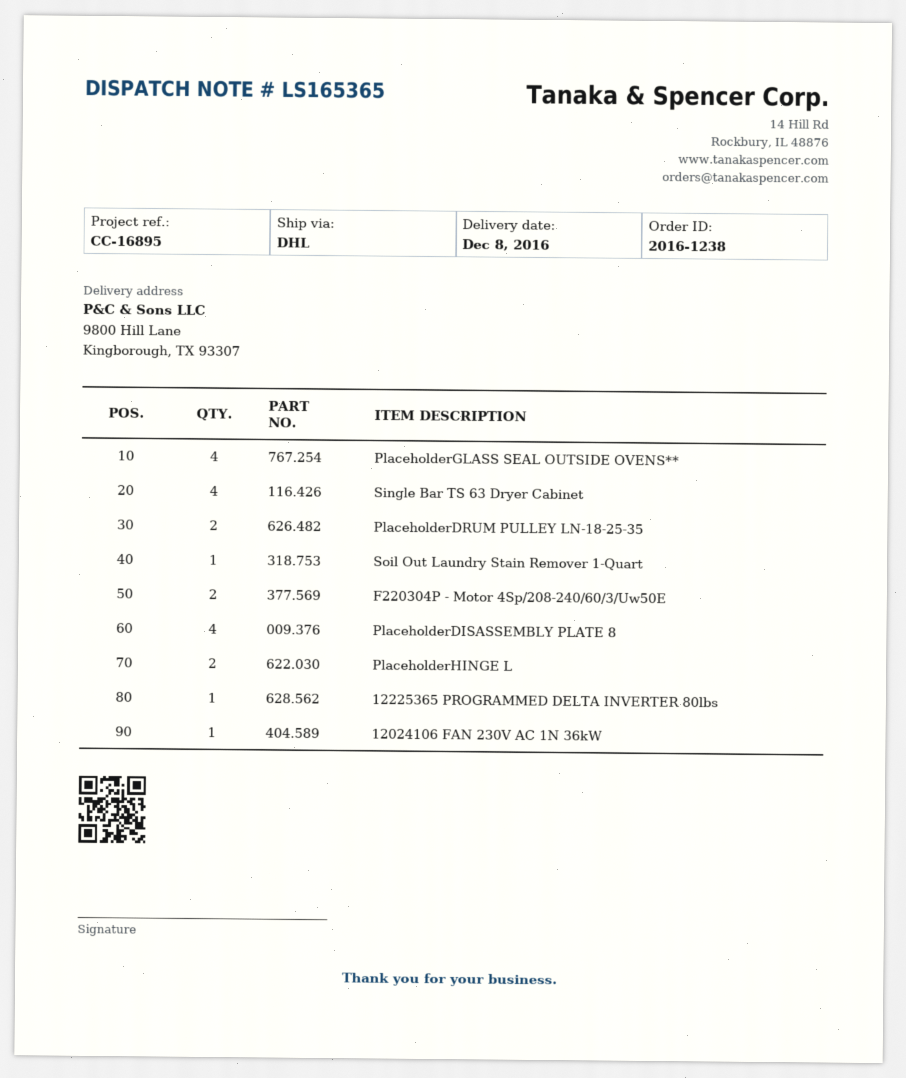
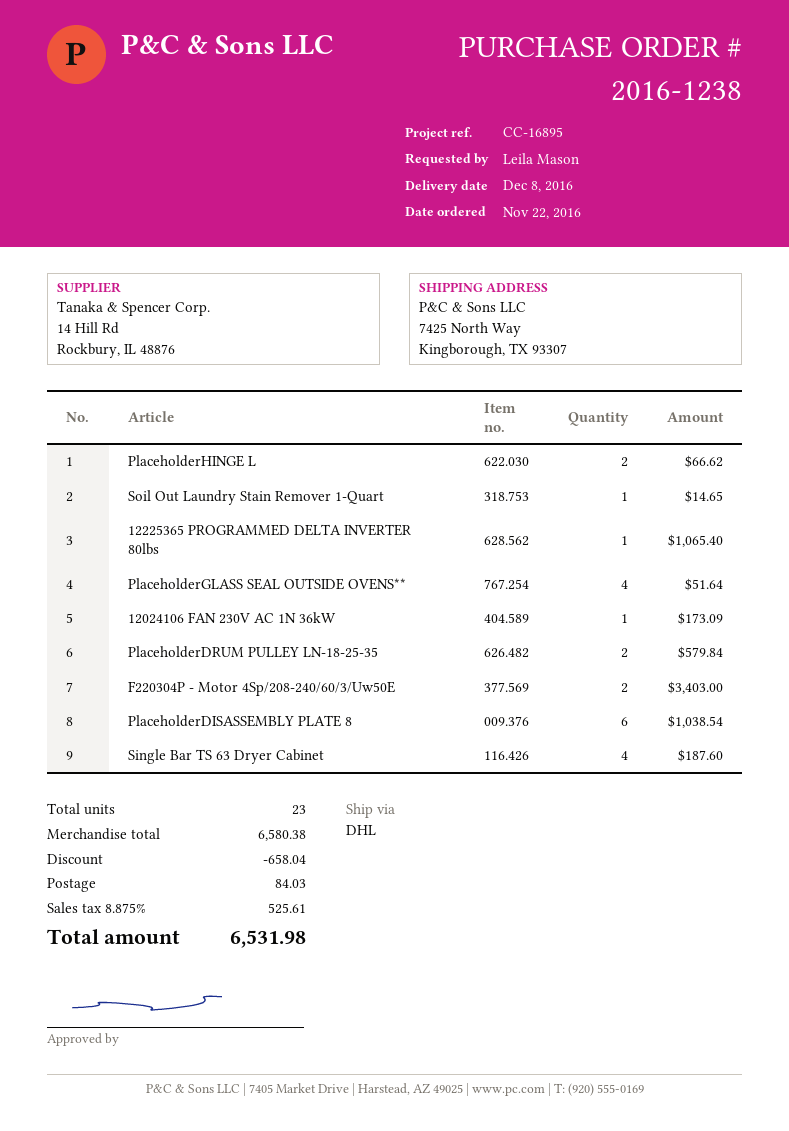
ship to: 9800 Hill Lane, Kingborough, TX 93307 -> 7425 North Way, Kingborough, TX 93307
PlaceholderDISASSEMBLY PLATE 8: 4 -> 6

